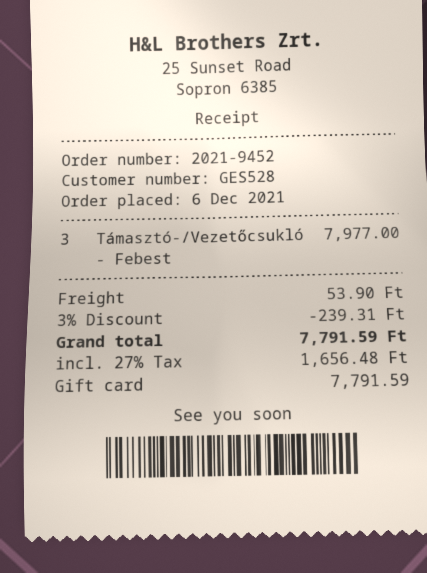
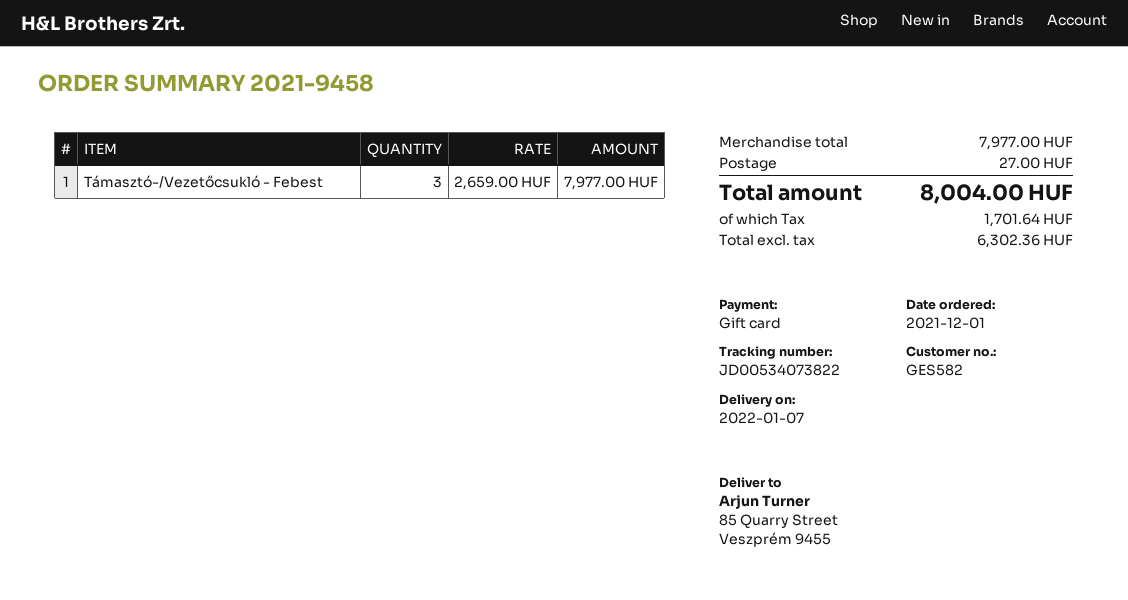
order number: 2021-9452 -> 2021-9458
order date: 2021-12-06 -> 2021-12-01
customer number: GES528 -> GES582
discount: 3% = 239.31 -> none
shipping: 53.90 -> 27.00
tax: 1656.48 -> 1701.64
total: 7791.59 -> 8004.00

